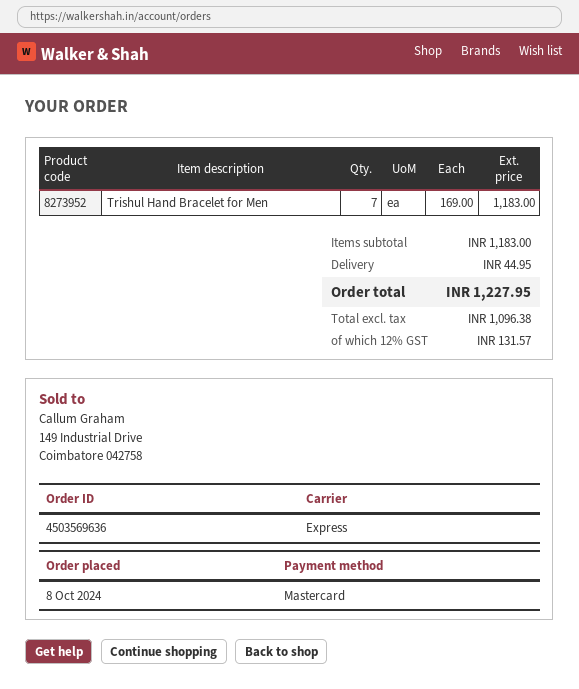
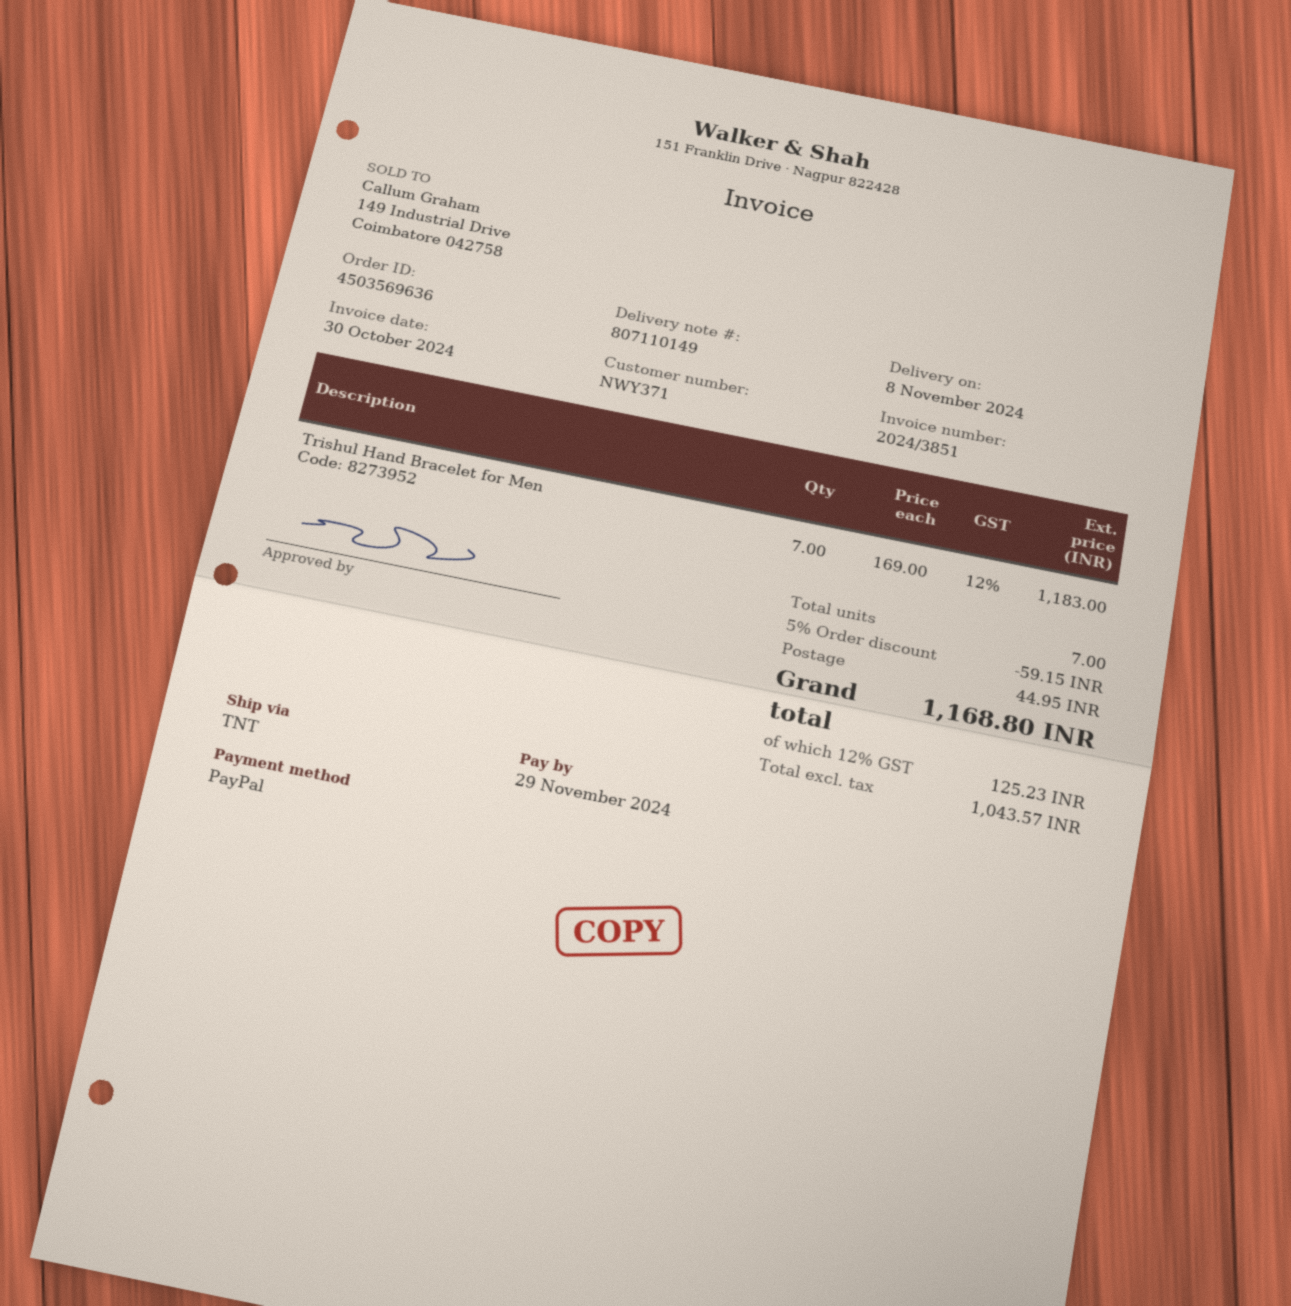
payment method: Mastercard -> PayPal
shipping method: express -> TNT
discount: none -> 5% = 59.15
net: 1096.38 -> 1043.57
tax: 12% = 131.57 -> 12% = 125.23
total: 1227.95 -> 1168.80

